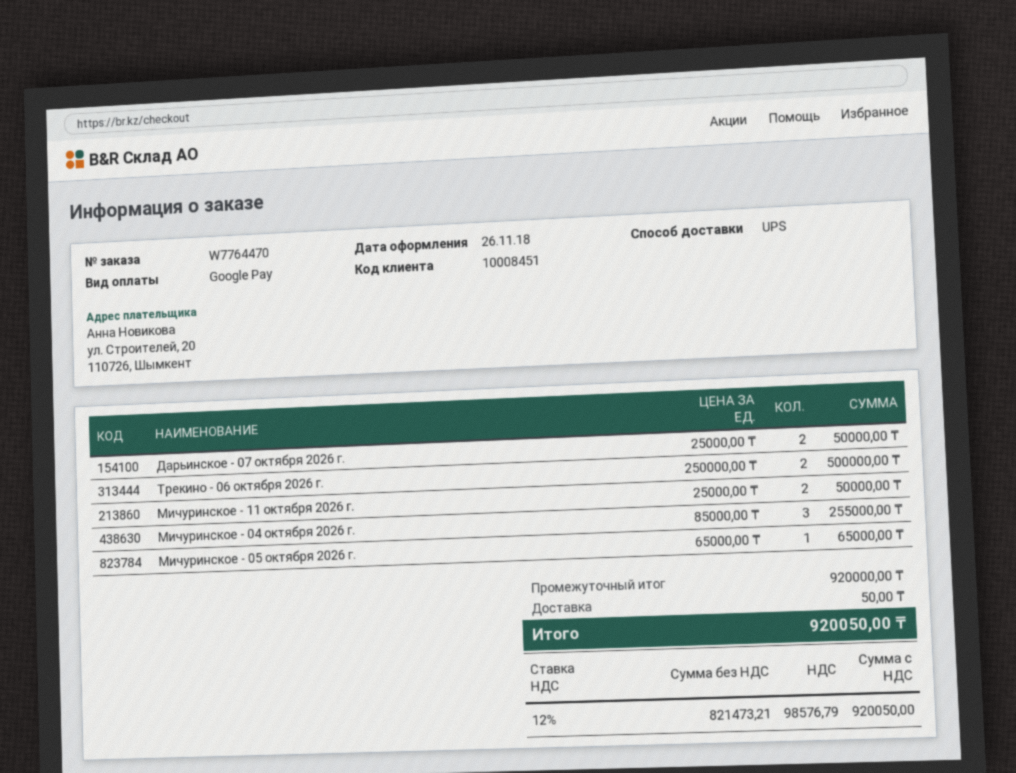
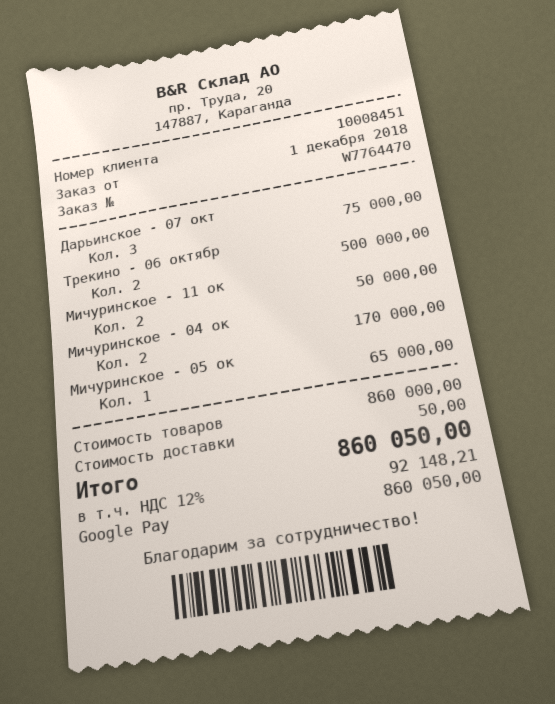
order date: 2018-11-26 -> 2018-12-01
Дарьинское - 07 октября 2026 г.: 2 for 50000.00 -> 3 for 75000.00
Мичуринское - 04 октября 2026 г.: 3 for 255000.00 -> 2 for 170000.00
subtotal: 920000.00 -> 860000.00
tax: 12% = 98576.79 -> 12% = 92148.21
total: 920050.00 -> 860050.00

